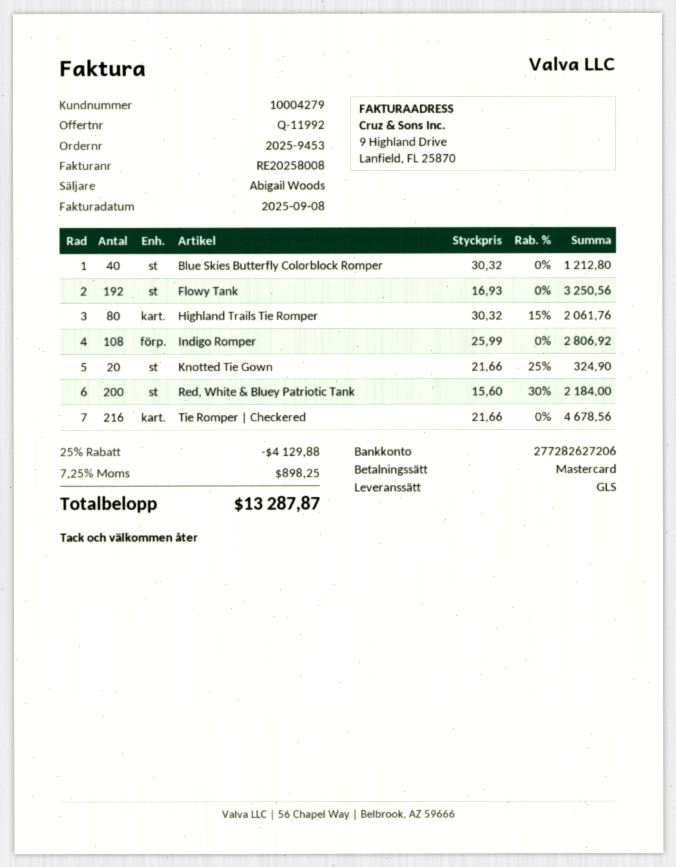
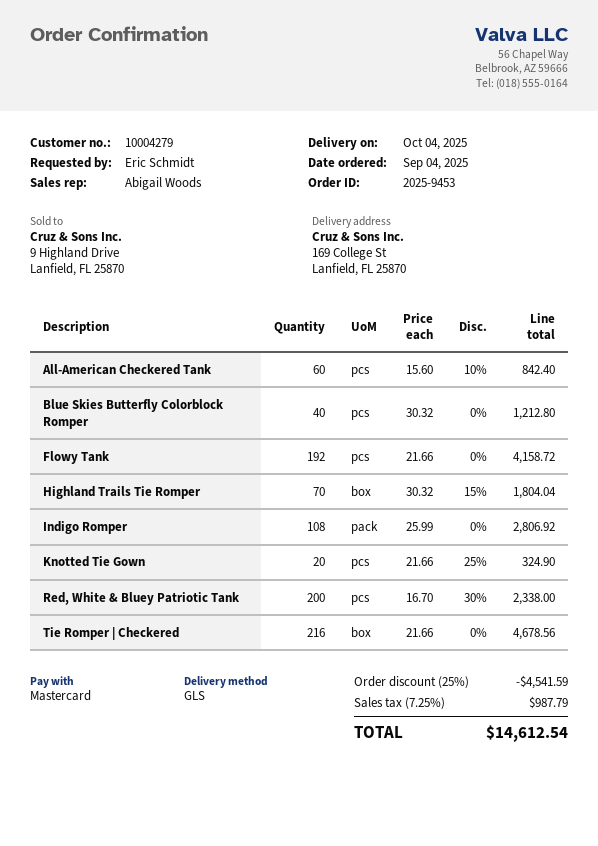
Flowy Tank: 192 x 16.93 = 3250.56 -> 192 x 21.66 = 4158.72
Highland Trails Tie Romper: 80 x 30.32 - 15% = 2061.76 -> 70 x 30.32 - 15% = 1804.04
Red, White & Bluey Patriotic Tank: 200 x 15.60 - 30% = 2184.00 -> 200 x 16.70 - 30% = 2338.00
All-American Checkered Tank: none -> 60 x 15.60 - 10% = 842.40
discount: 25% = 4129.88 -> 25% = 4541.59
tax: 7.25% = 898.25 -> 7.25% = 987.79
total: 13287.87 -> 14612.54

